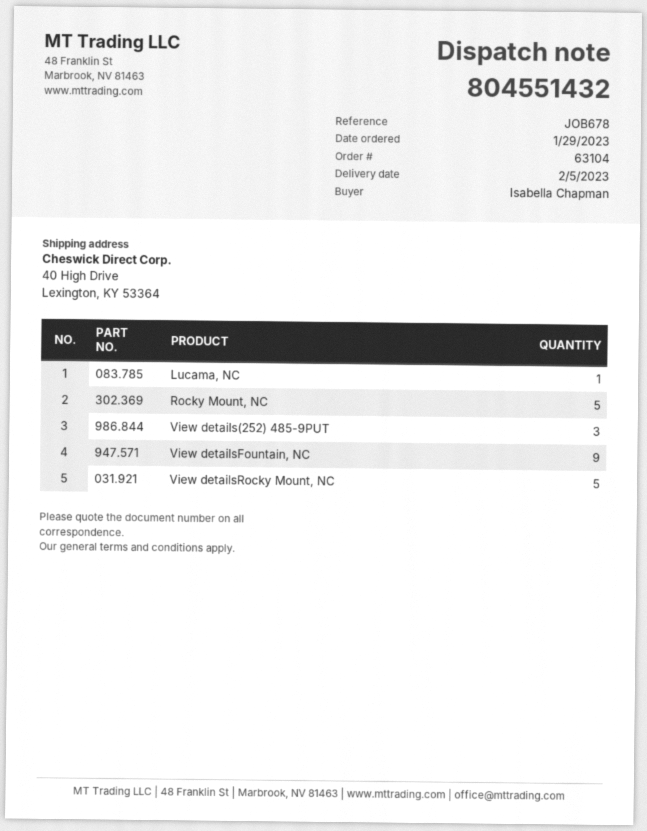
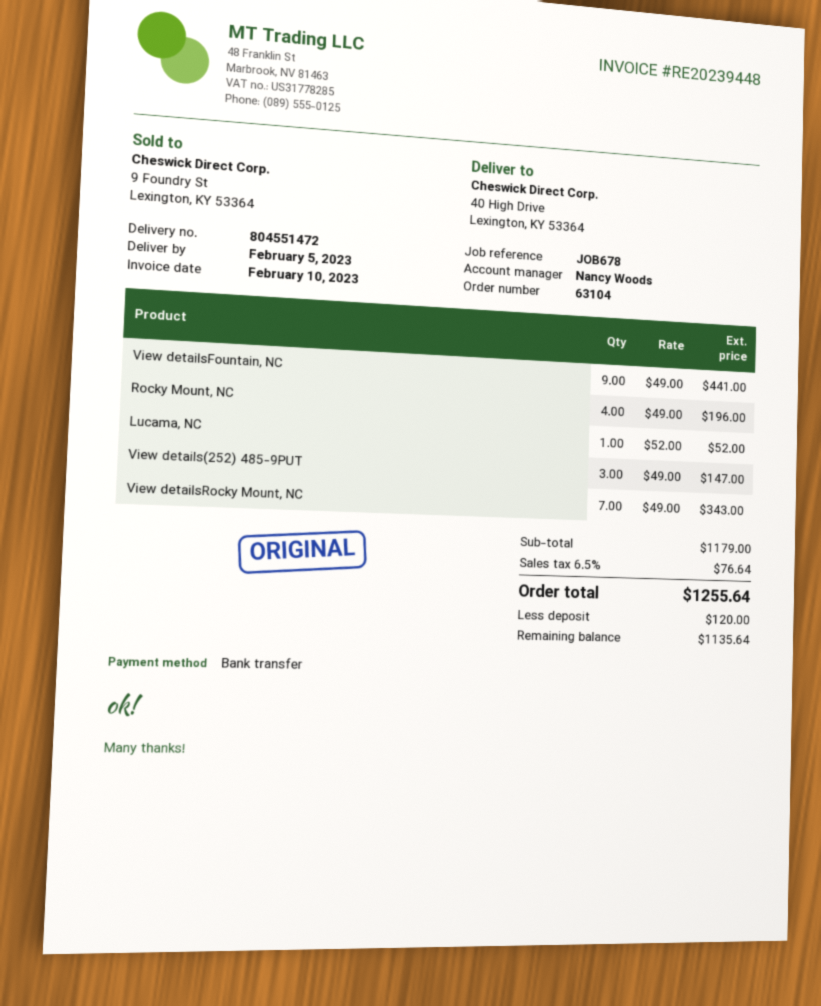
delivery note number: 804551432 -> 804551472
Rocky Mount, NC: 5 -> 4
View detailsRocky Mount, NC: 5 -> 7

